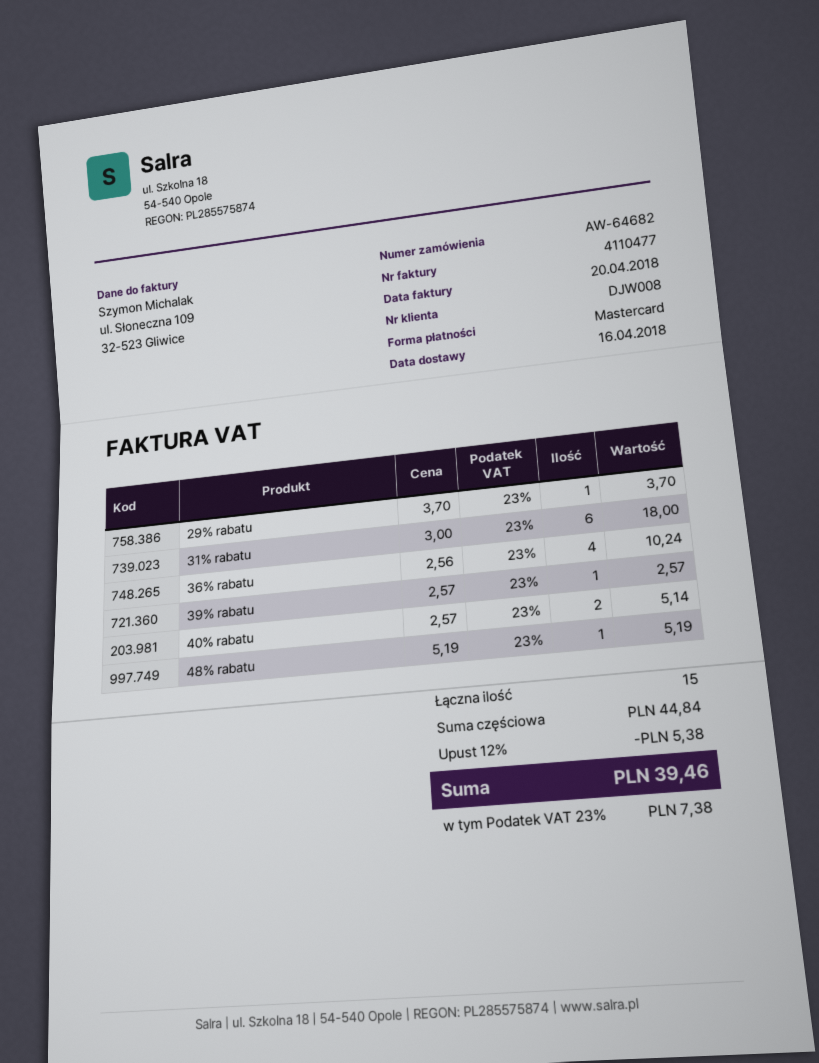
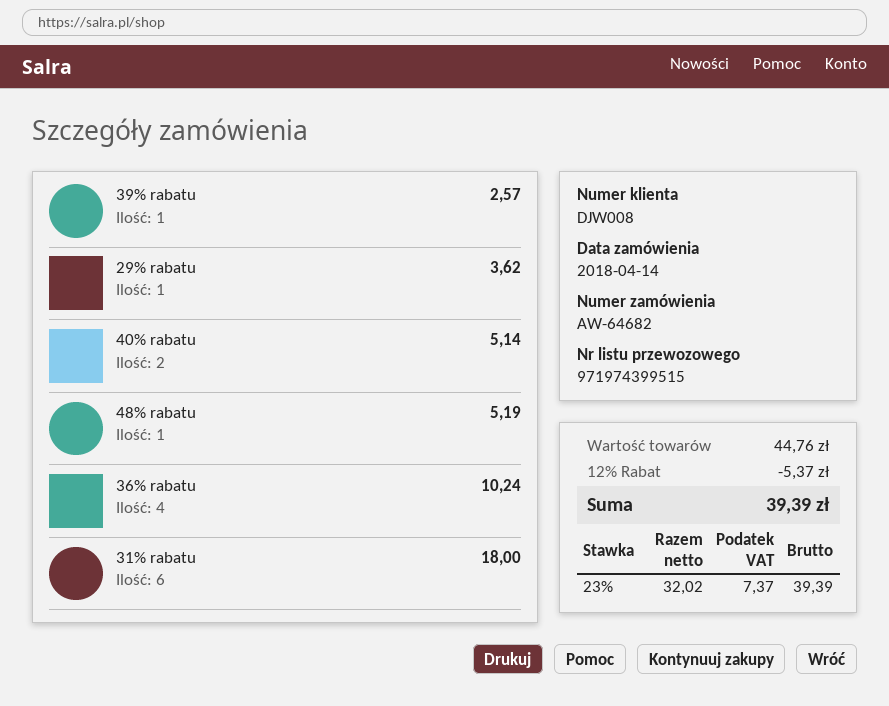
29% rabatu: 1 for 3.70 -> 1 for 3.62
subtotal: 44.84 -> 44.76
discount: 12% = 5.38 -> 12% = 5.37
tax: 23% = 7.38 -> 23% = 7.37
total: 39.46 -> 39.39

